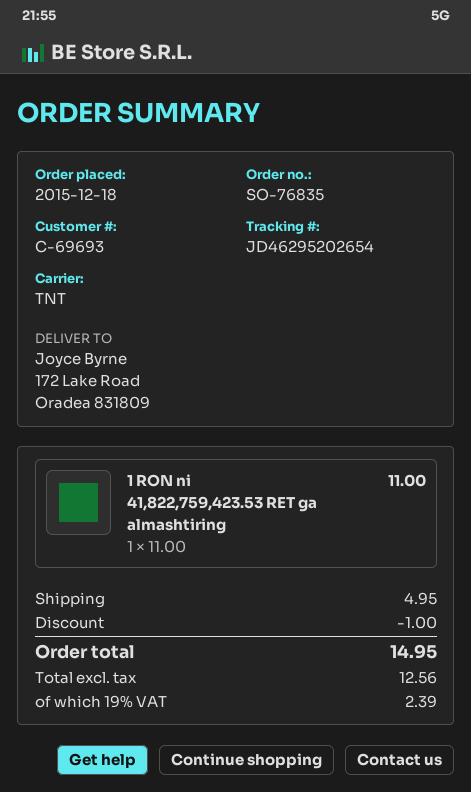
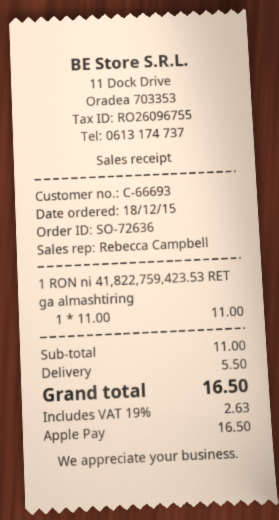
order number: SO-76835 -> SO-72636
customer number: C-69693 -> C-66693
discount: 1.00 -> none
shipping: 4.95 -> 5.50
tax: 19% = 2.39 -> 19% = 2.63
total: 14.95 -> 16.50

